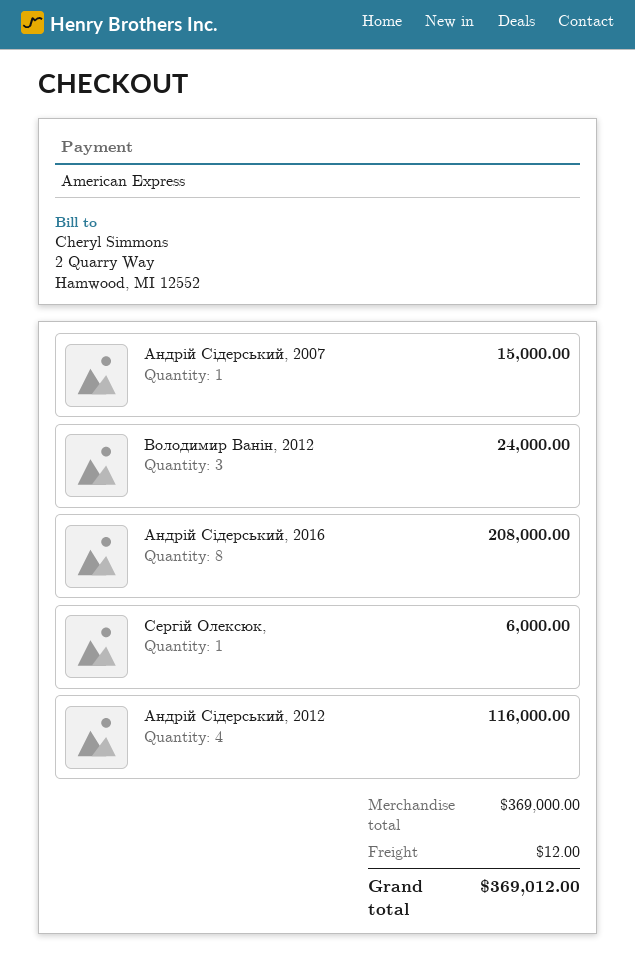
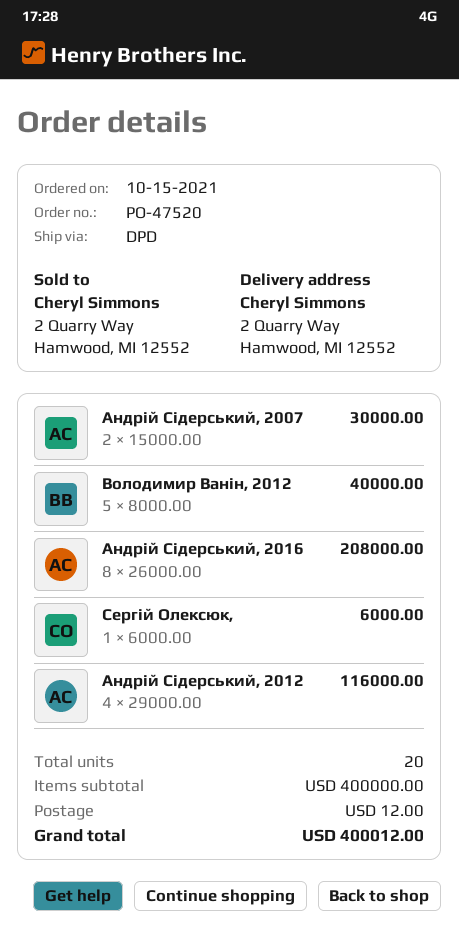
Андрій Сідерський, 2007: 1 for 15000.00 -> 2 for 30000.00
Володимир Ванін, 2012: 3 for 24000.00 -> 5 for 40000.00
subtotal: 369000.00 -> 400000.00
total: 369012.00 -> 400012.00

